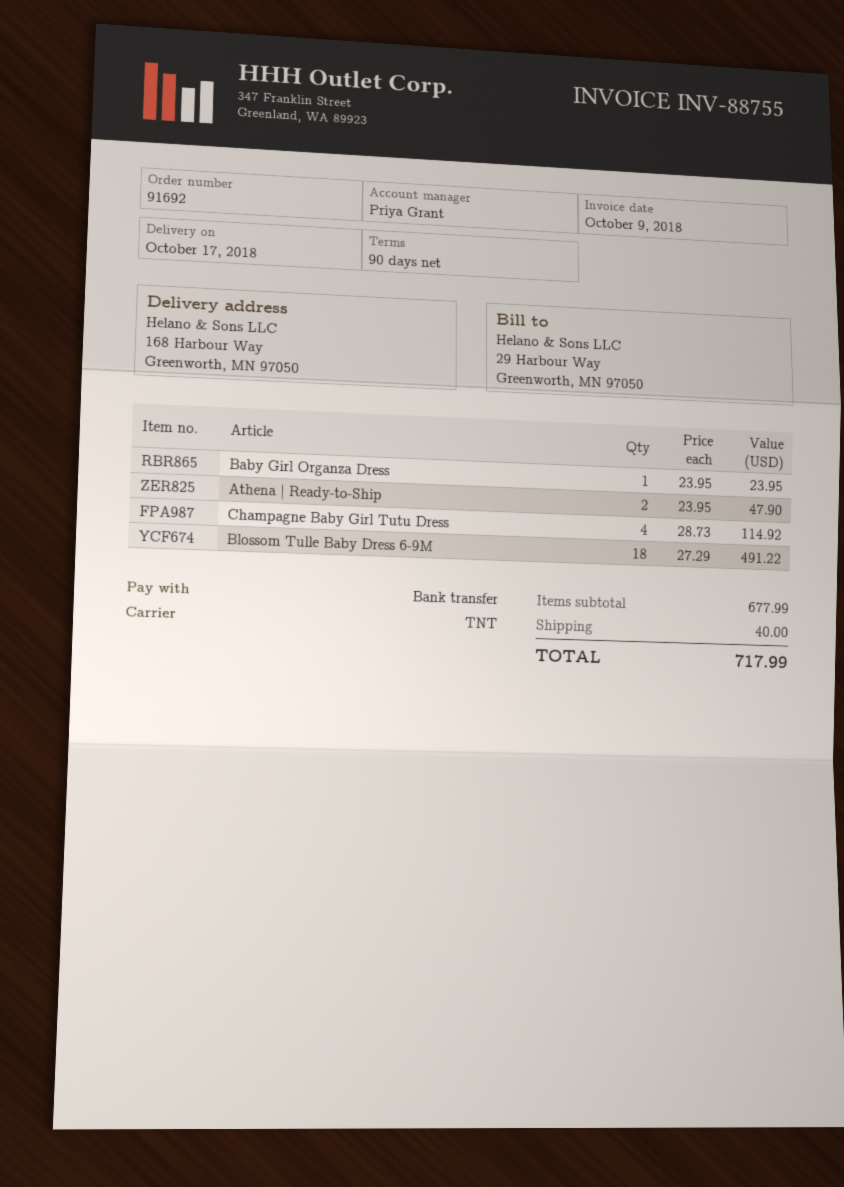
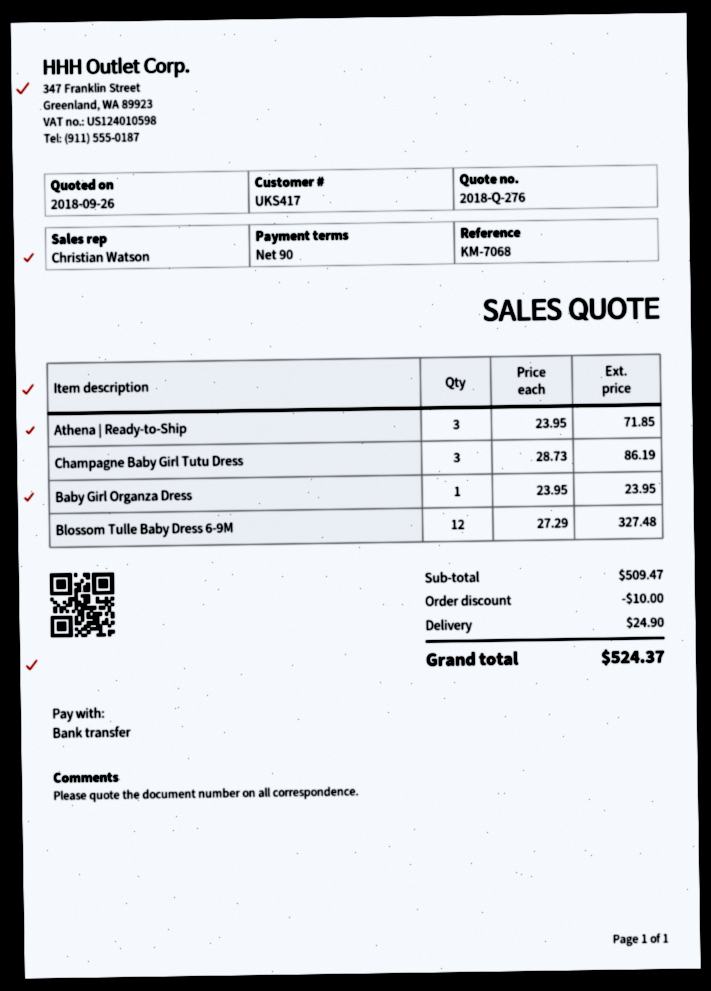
sales rep: Priya Grant -> Christian Watson
Athena | Ready-to-Ship: 2 x 23.95 = 47.90 -> 3 x 23.95 = 71.85
Champagne Baby Girl Tutu Dress: 4 x 28.73 = 114.92 -> 3 x 28.73 = 86.19
Blossom Tulle Baby Dress 6-9M: 18 x 27.29 = 491.22 -> 12 x 27.29 = 327.48
subtotal: 677.99 -> 509.47
discount: none -> 10.00
shipping: 40.00 -> 24.90
total: 717.99 -> 524.37

